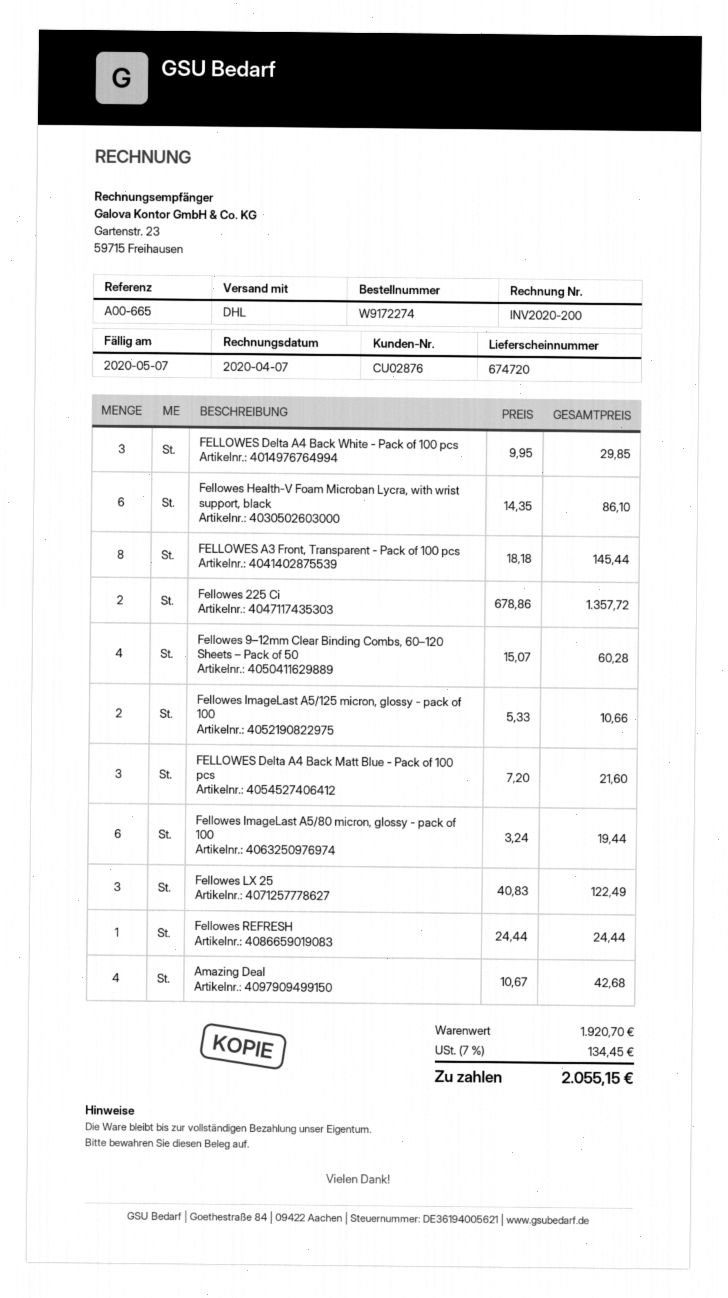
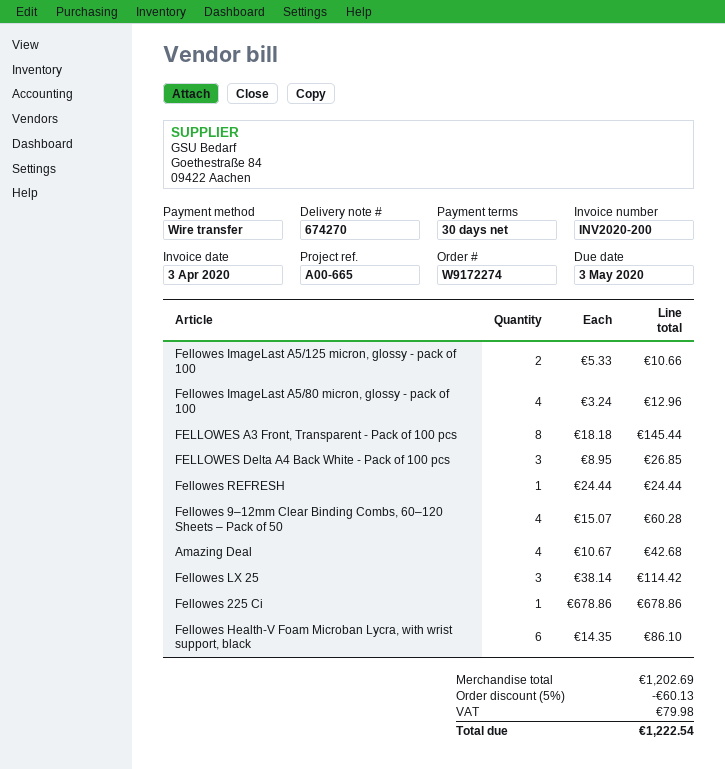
delivery note number: 674720 -> 674270
invoice date: 2020-04-07 -> 2020-04-03
due date: 2020-05-07 -> 2020-05-03
FELLOWES Delta A4 Back White - Pack of 100 pcs: 3 x 9.95 = 29.85 -> 3 x 8.95 = 26.85
Fellowes 225 Ci: 2 x 678.86 = 1357.72 -> 1 x 678.86 = 678.86
FELLOWES Delta A4 Back Matt Blue - Pack of 100 pcs: 3 x 7.20 = 21.60 -> none
Fellowes ImageLast A5/80 micron, glossy - pack of 100: 6 x 3.24 = 19.44 -> 4 x 3.24 = 12.96
Fellowes LX 25: 3 x 40.83 = 122.49 -> 3 x 38.14 = 114.42
subtotal: 1920.70 -> 1202.69
discount: none -> 5% = 60.13
tax: 134.45 -> 79.98
total: 2055.15 -> 1222.54

